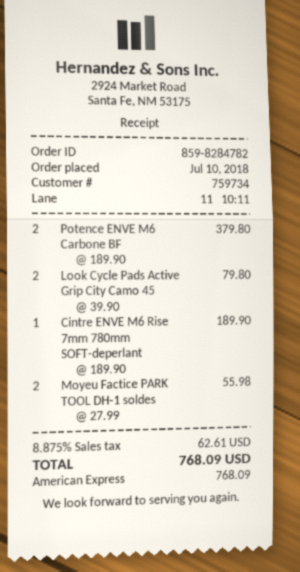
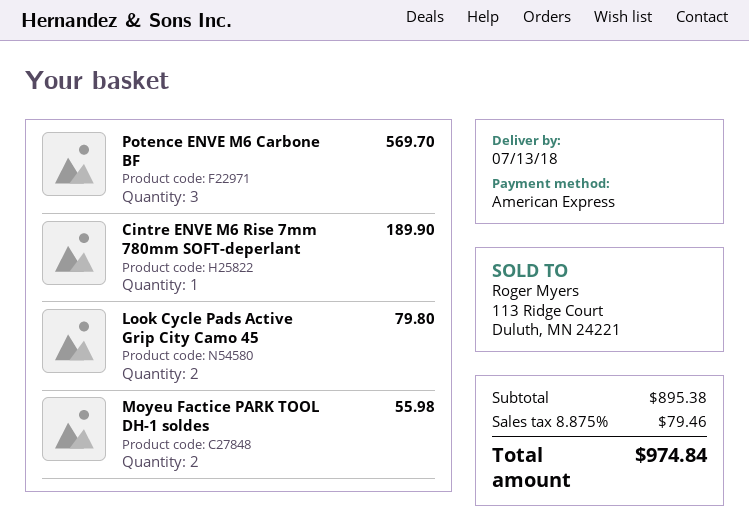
Potence ENVE M6 Carbone BF: 2 for 379.80 -> 3 for 569.70
tax: 8.875% = 62.61 -> 8.875% = 79.46
total: 768.09 -> 974.84

